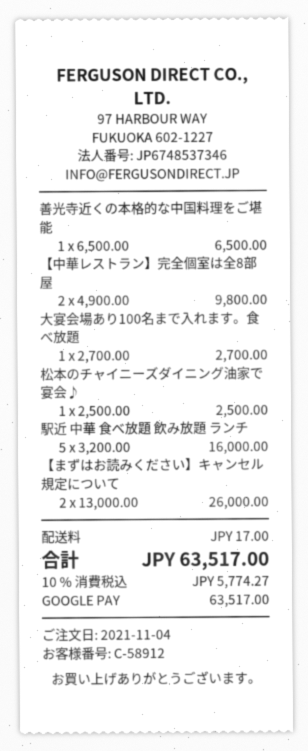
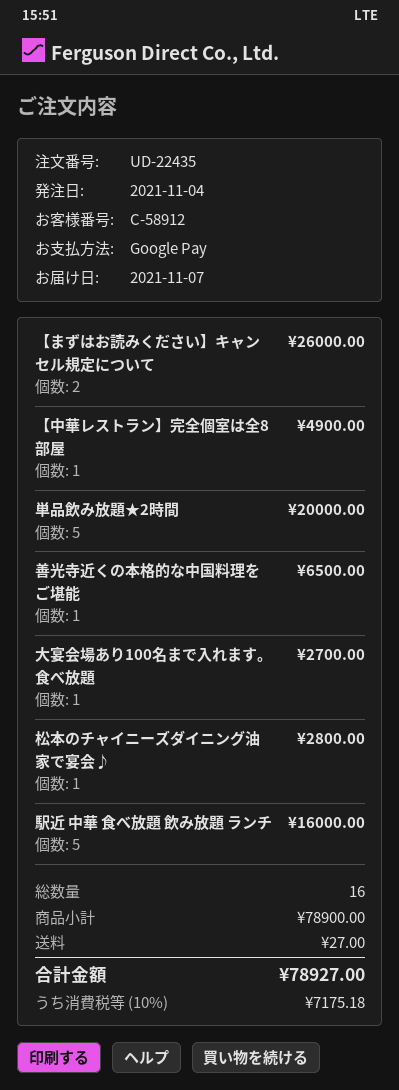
【中華レストラン】完全個室は全8部屋: 2 for 9800.00 -> 1 for 4900.00
松本のチャイニーズダイニング油家で宴会♪: 1 for 2500.00 -> 1 for 2800.00
単品飲み放題★2時間: none -> 5 for 20000.00
shipping: 17.00 -> 27.00
tax: 10% = 5774.27 -> 10% = 7175.18
total: 63517.00 -> 78927.00

